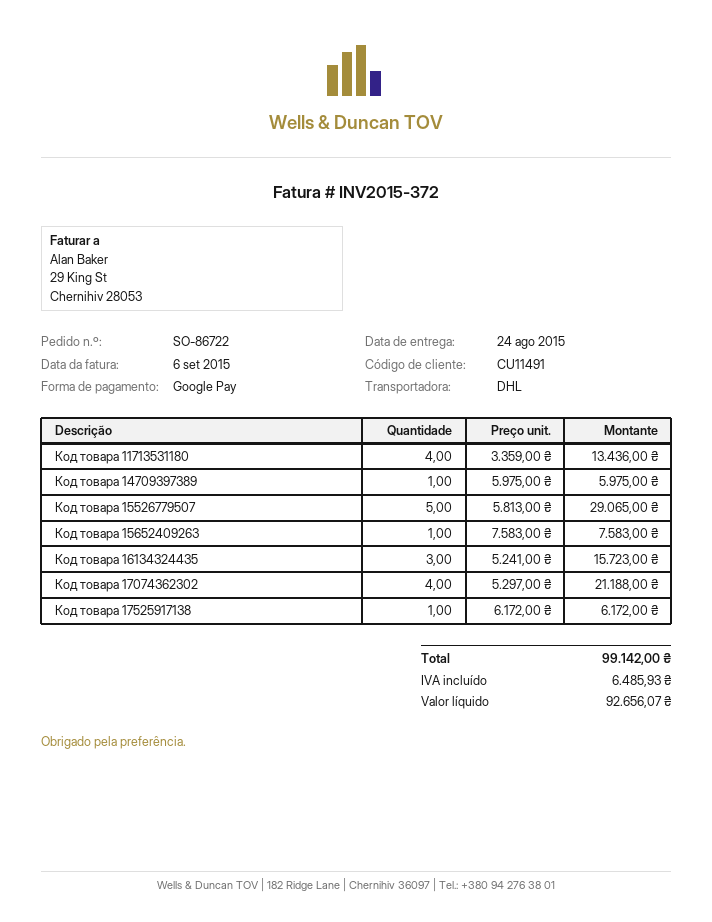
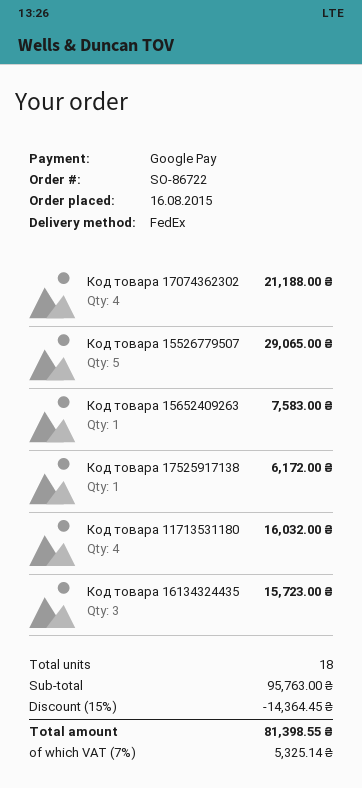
shipping method: DHL -> FedEx
Код товара 11713531180: 4 for 13436.00 -> 4 for 16032.00
Код товара 14709397389: 1 for 5975.00 -> none
discount: none -> 15% = 14364.45
tax: 6485.93 -> 5325.14
total: 99142.00 -> 81398.55

